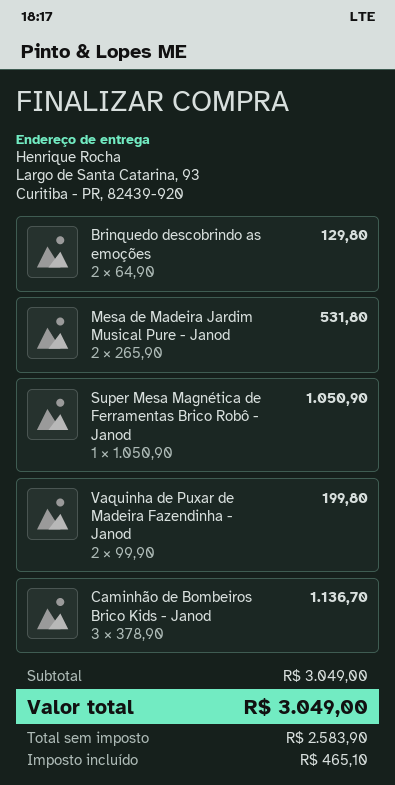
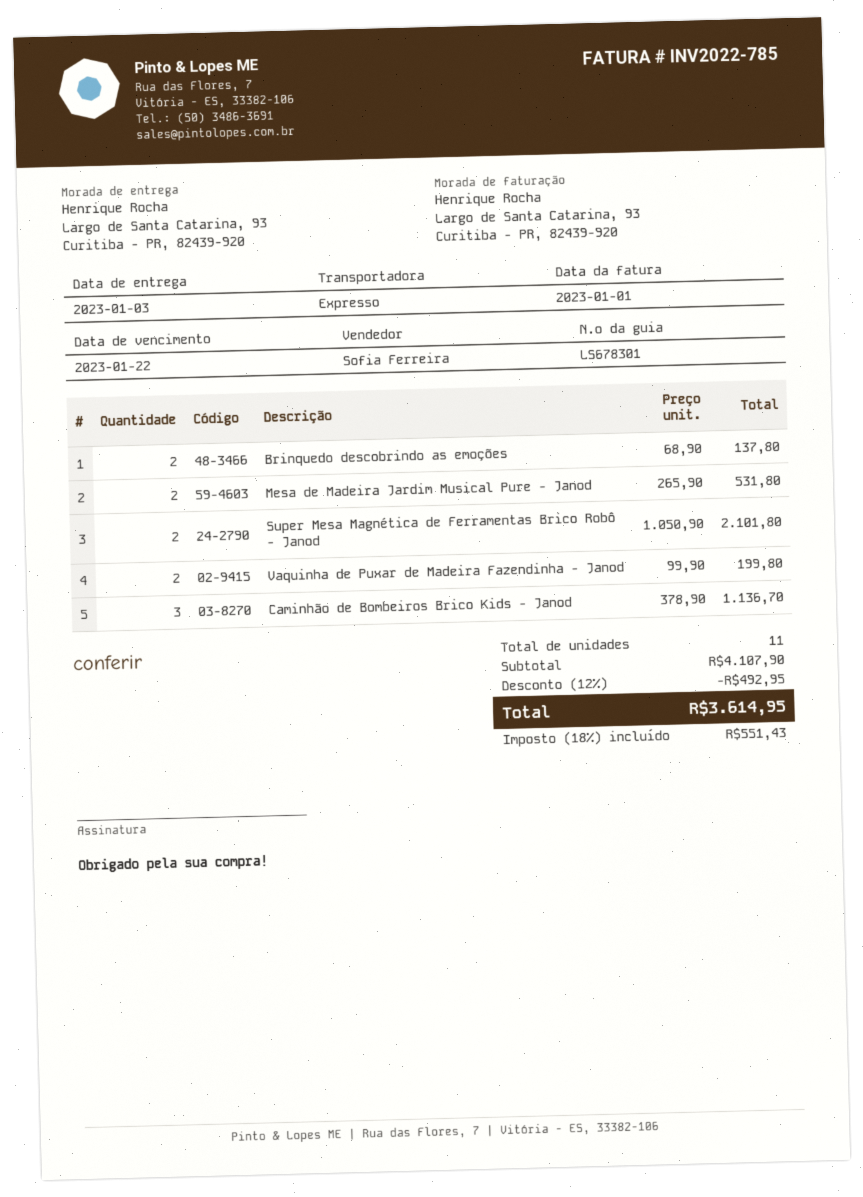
Brinquedo descobrindo as emoções: 2 x 64.90 = 129.80 -> 2 x 68.90 = 137.80
Super Mesa Magnética de Ferramentas Brico Robô - Janod: 1 x 1050.90 = 1050.90 -> 2 x 1050.90 = 2101.80
subtotal: 3049.00 -> 4107.90
discount: none -> 12% = 492.95
tax: 465.10 -> 551.43
total: 3049.00 -> 3614.95

